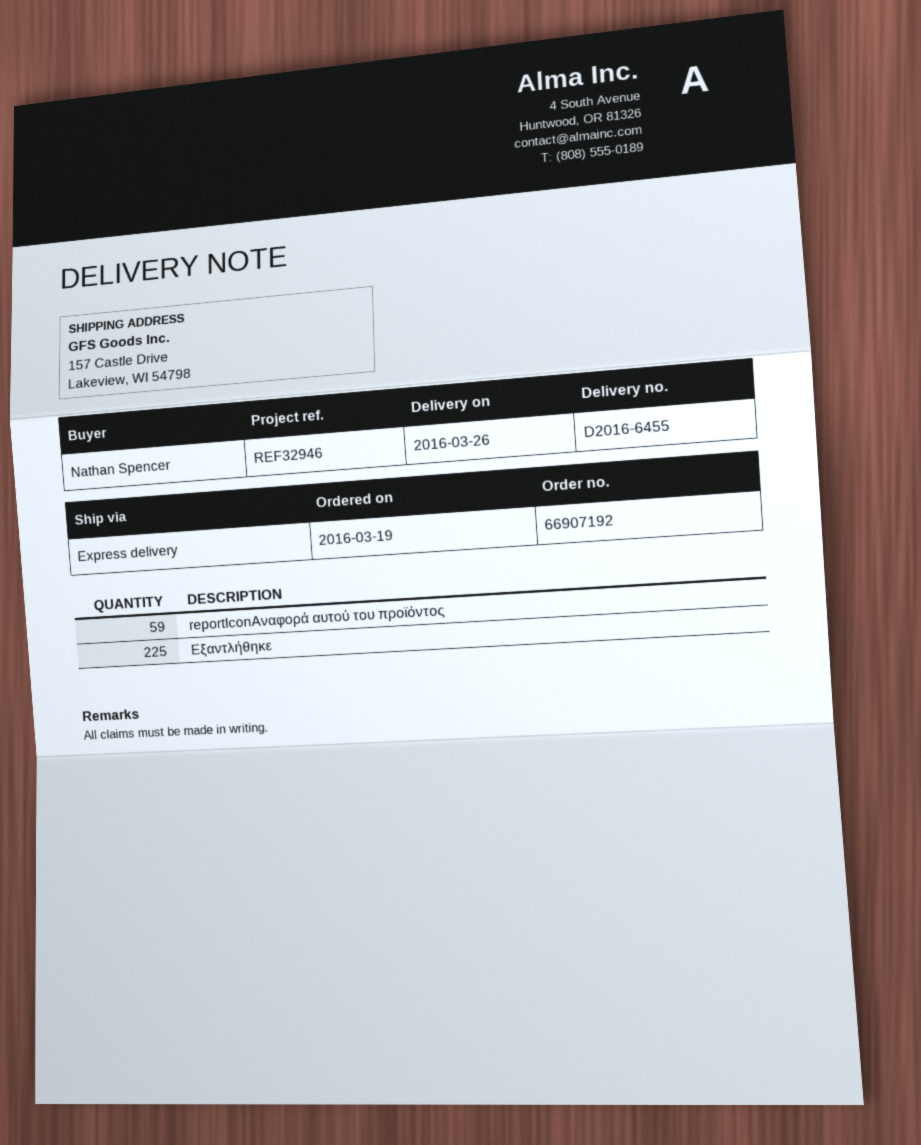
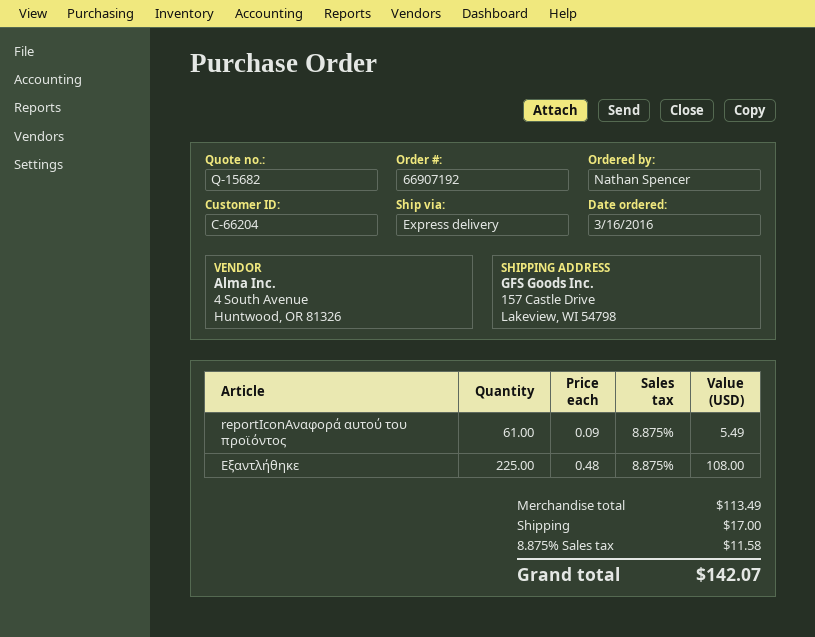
order date: 2016-03-19 -> 2016-03-16
reportIconΑναφορά αυτού του προϊόντος: 59 -> 61

